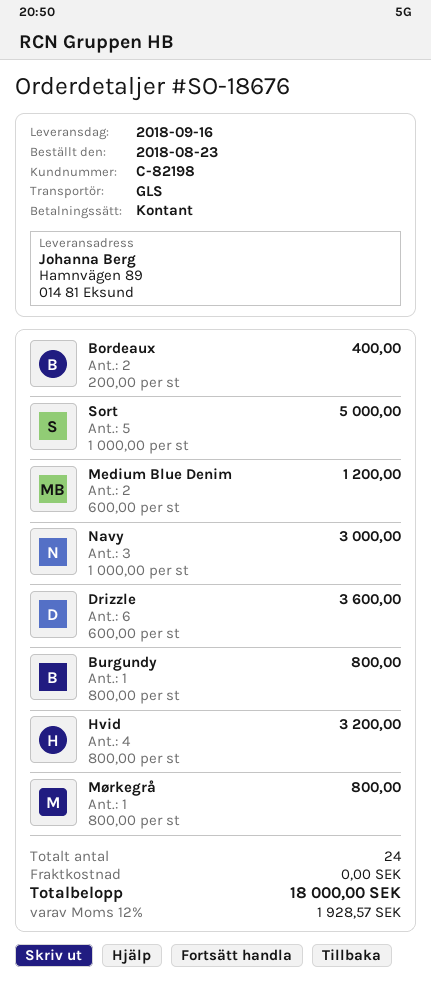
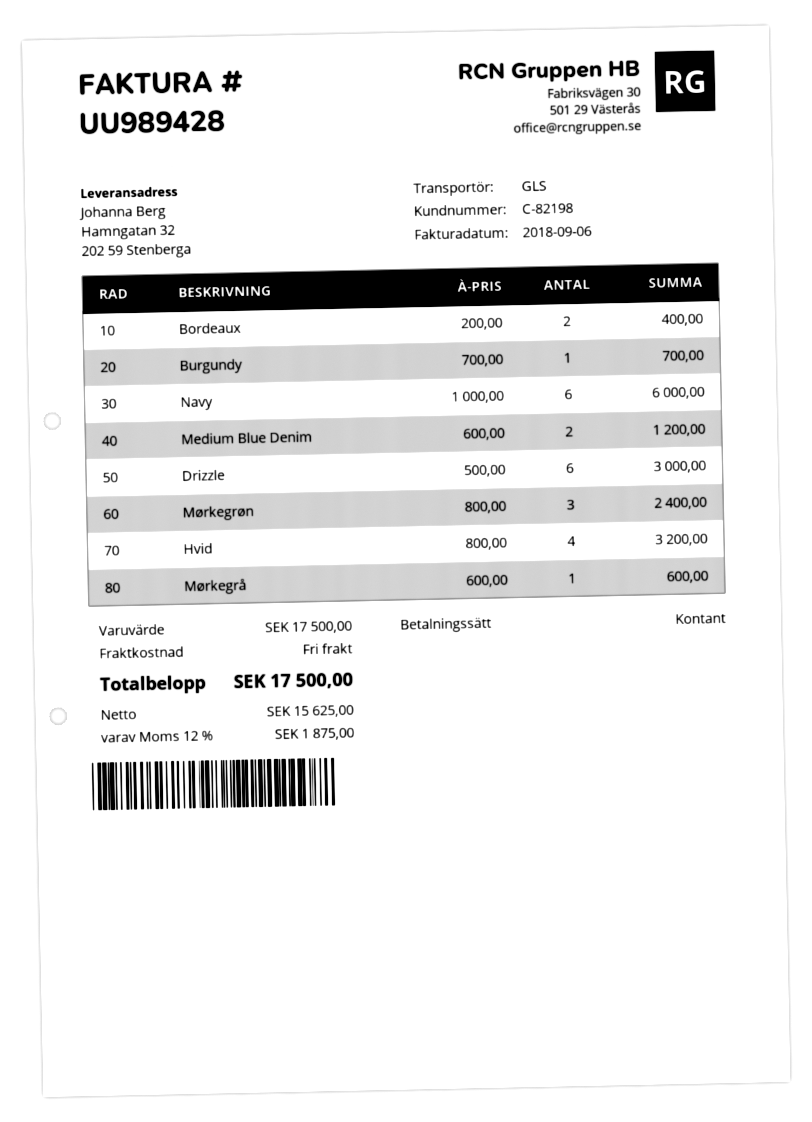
ship to: Hamnvägen 89, 014 81 Eksund -> Hamngatan 32, 202 59 Stenberga
Sort: 5 x 1000.00 = 5000.00 -> none
Navy: 3 x 1000.00 = 3000.00 -> 6 x 1000.00 = 6000.00
Drizzle: 6 x 600.00 = 3600.00 -> 6 x 500.00 = 3000.00
Burgundy: 1 x 800.00 = 800.00 -> 1 x 700.00 = 700.00
Mørkegrå: 1 x 800.00 = 800.00 -> 1 x 600.00 = 600.00
Mørkegrøn: none -> 3 x 800.00 = 2400.00
tax: 12% = 1928.57 -> 12% = 1875.00
total: 18000.00 -> 17500.00

